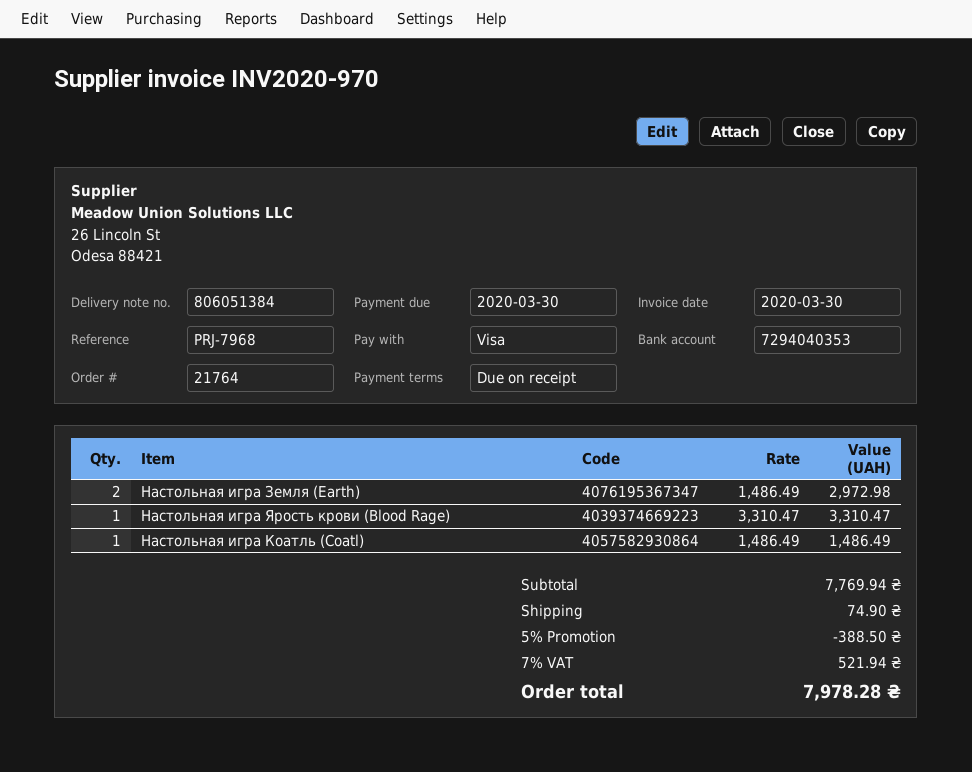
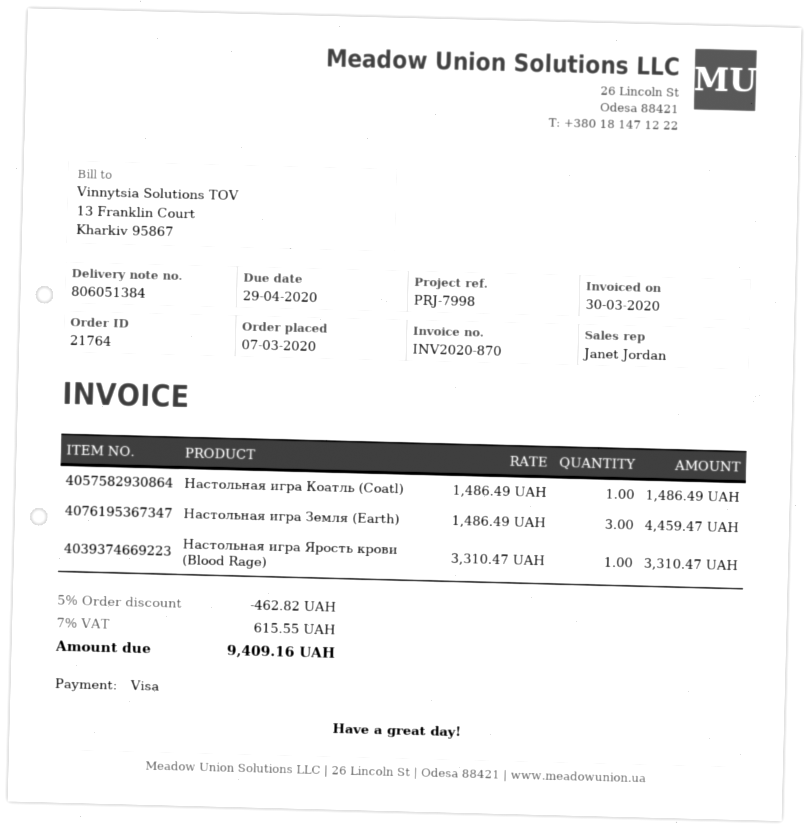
invoice number: INV2020-970 -> INV2020-870
due date: 2020-03-30 -> 2020-04-29
reference: PRJ-7968 -> PRJ-7998
Настольная игра Земля (Earth): 2 x 1486.49 = 2972.98 -> 3 x 1486.49 = 4459.47
discount: 5% = 388.50 -> 5% = 462.82
shipping: 74.90 -> none
tax: 7% = 521.94 -> 7% = 615.55
total: 7978.28 -> 9409.16

